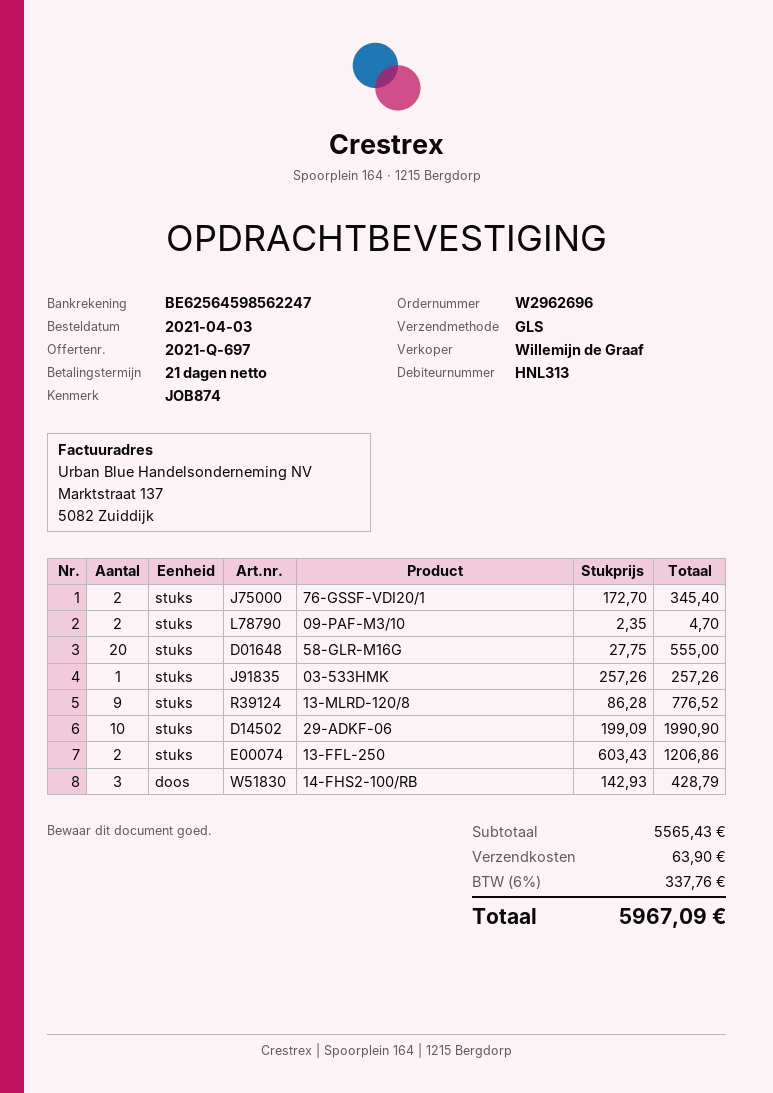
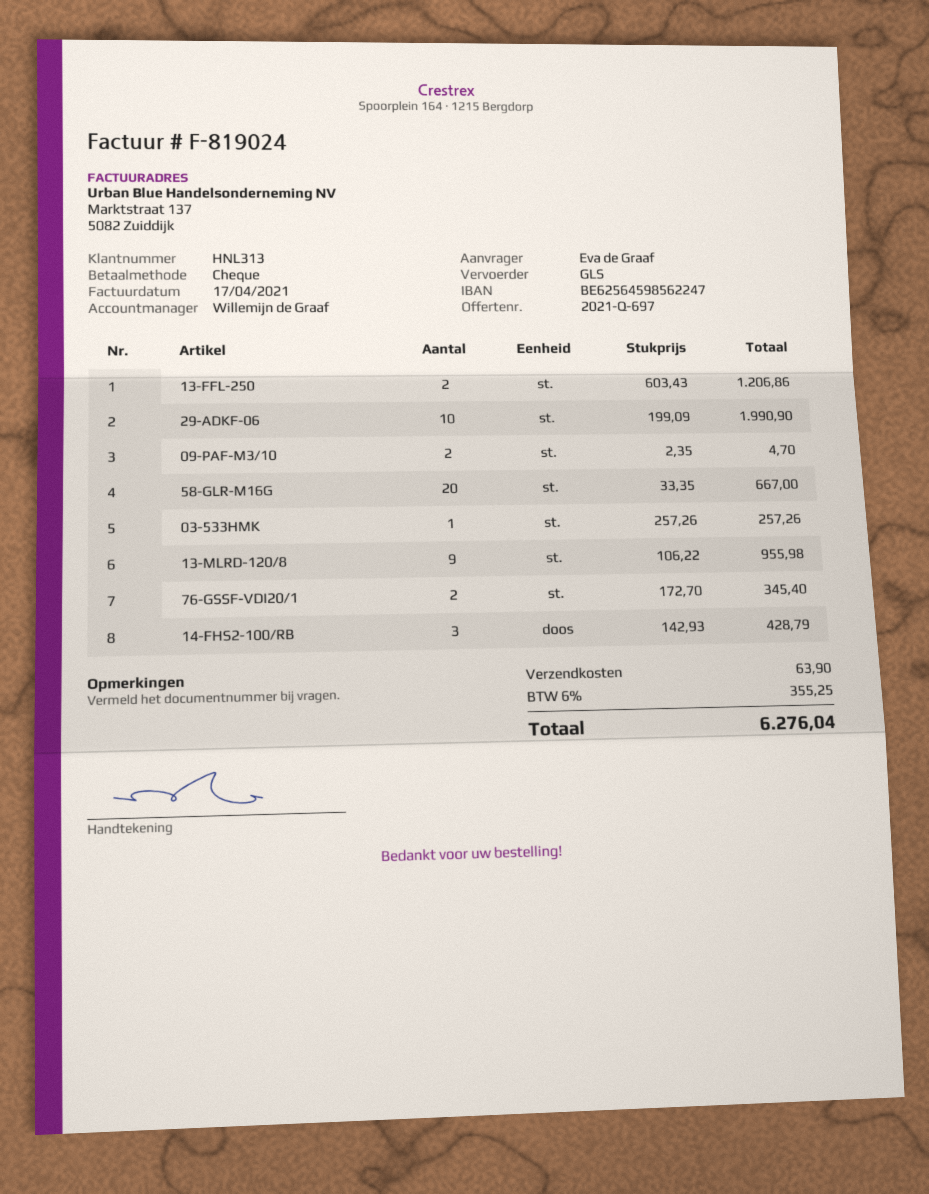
58-GLR-M16G: 20 x 27.75 = 555.00 -> 20 x 33.35 = 667.00
13-MLRD-120/8: 9 x 86.28 = 776.52 -> 9 x 106.22 = 955.98
tax: 6% = 337.76 -> 6% = 355.25
total: 5967.09 -> 6276.04

